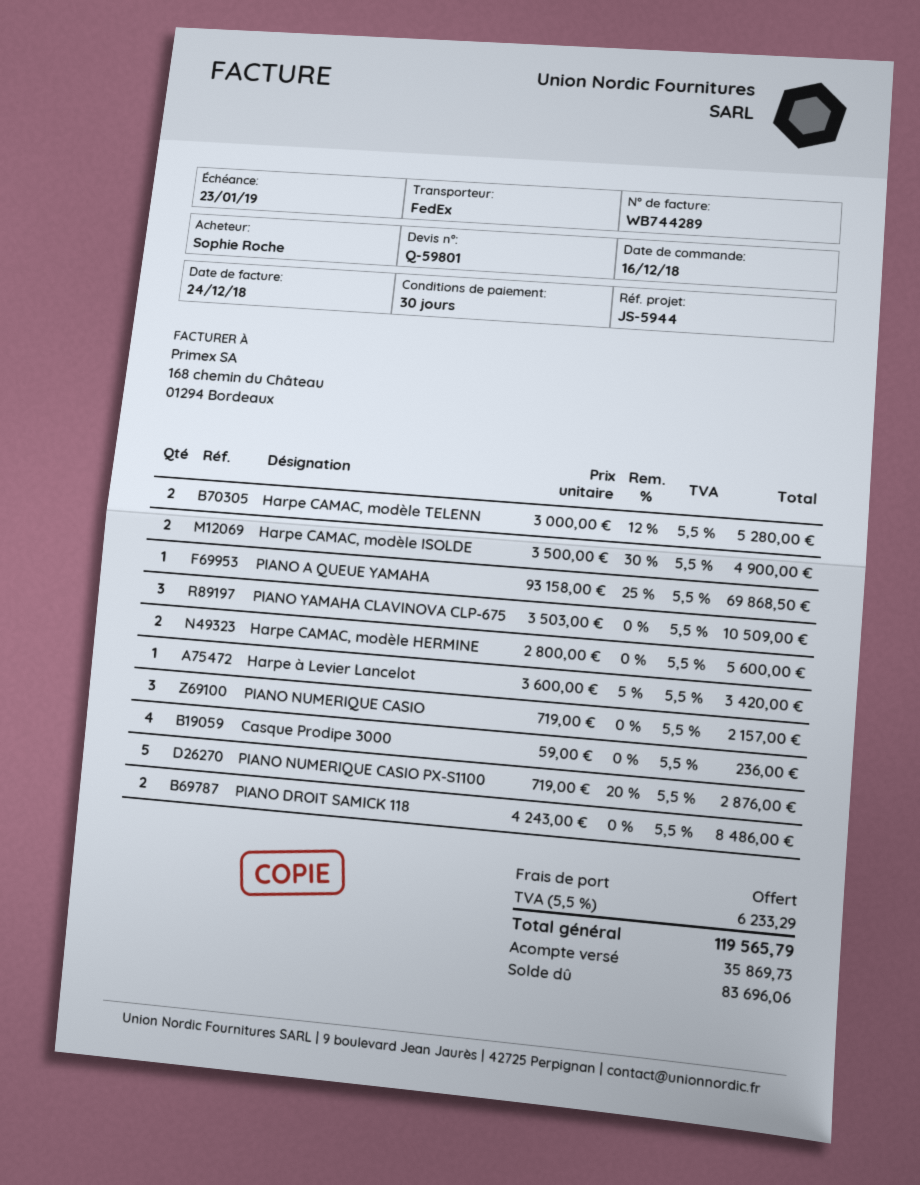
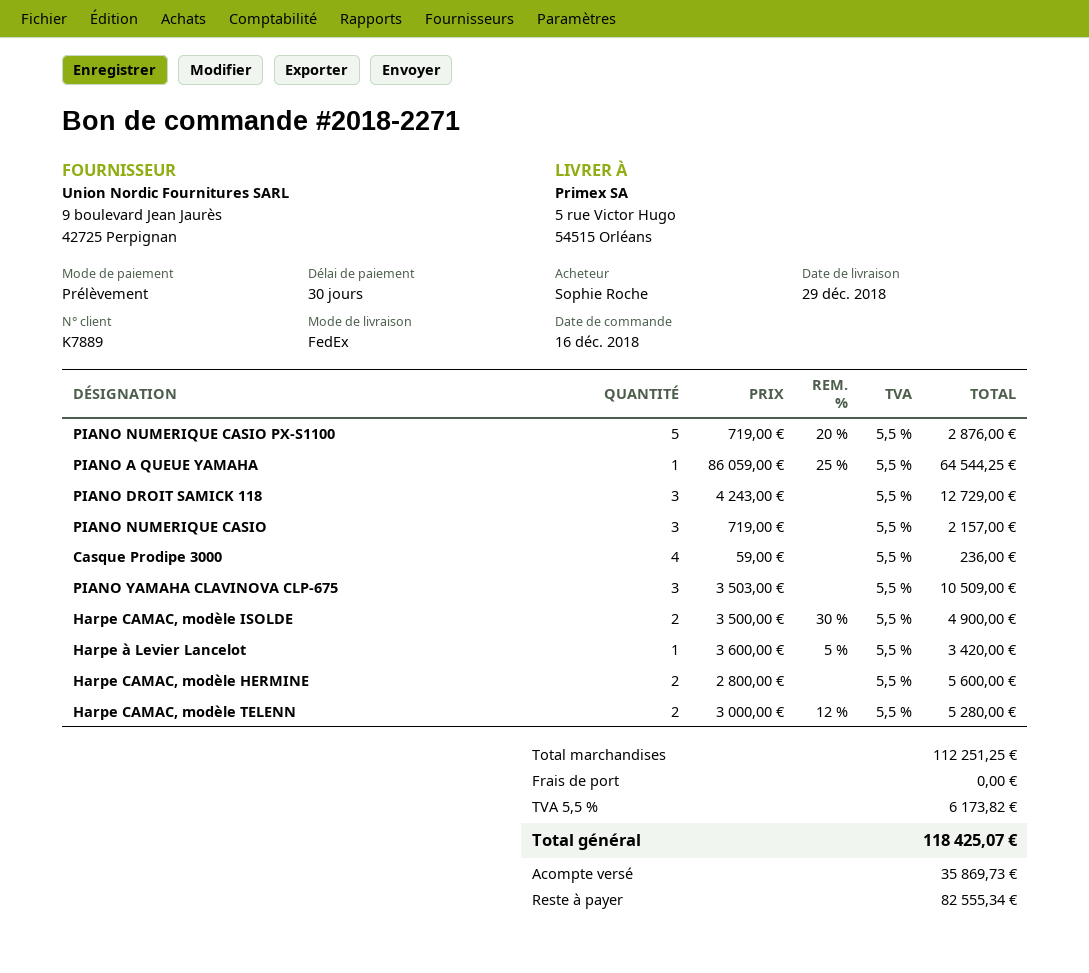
PIANO A QUEUE YAMAHA: 1 x 93158.00 - 25% = 69868.50 -> 1 x 86059.00 - 25% = 64544.25
PIANO DROIT SAMICK 118: 2 x 4243.00 = 8486.00 -> 3 x 4243.00 = 12729.00
tax: 5.5% = 6233.29 -> 5.5% = 6173.82
total: 119565.79 -> 118425.07
balance: 83696.06 -> 82555.34

